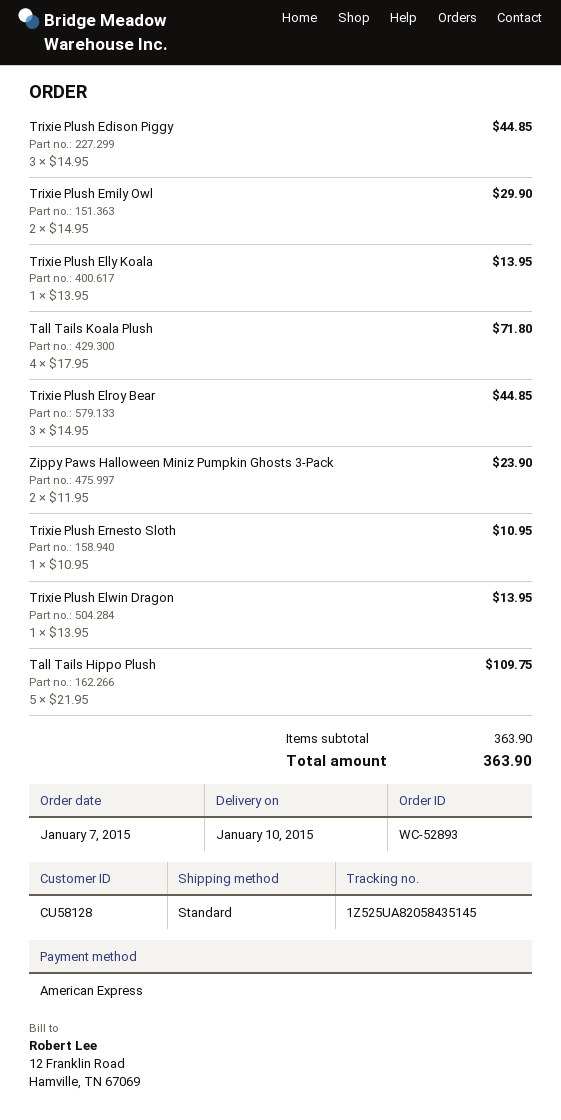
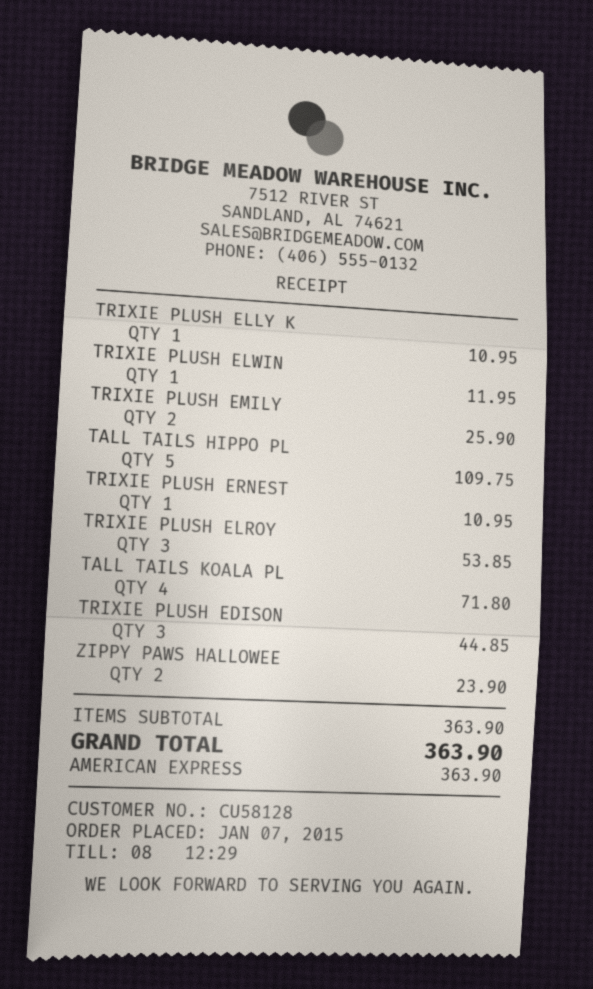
Trixie Plush Emily Owl: 2 for 29.90 -> 2 for 25.90
Trixie Plush Elly Koala: 1 for 13.95 -> 1 for 10.95
Trixie Plush Elroy Bear: 3 for 44.85 -> 3 for 53.85
Trixie Plush Elwin Dragon: 1 for 13.95 -> 1 for 11.95

